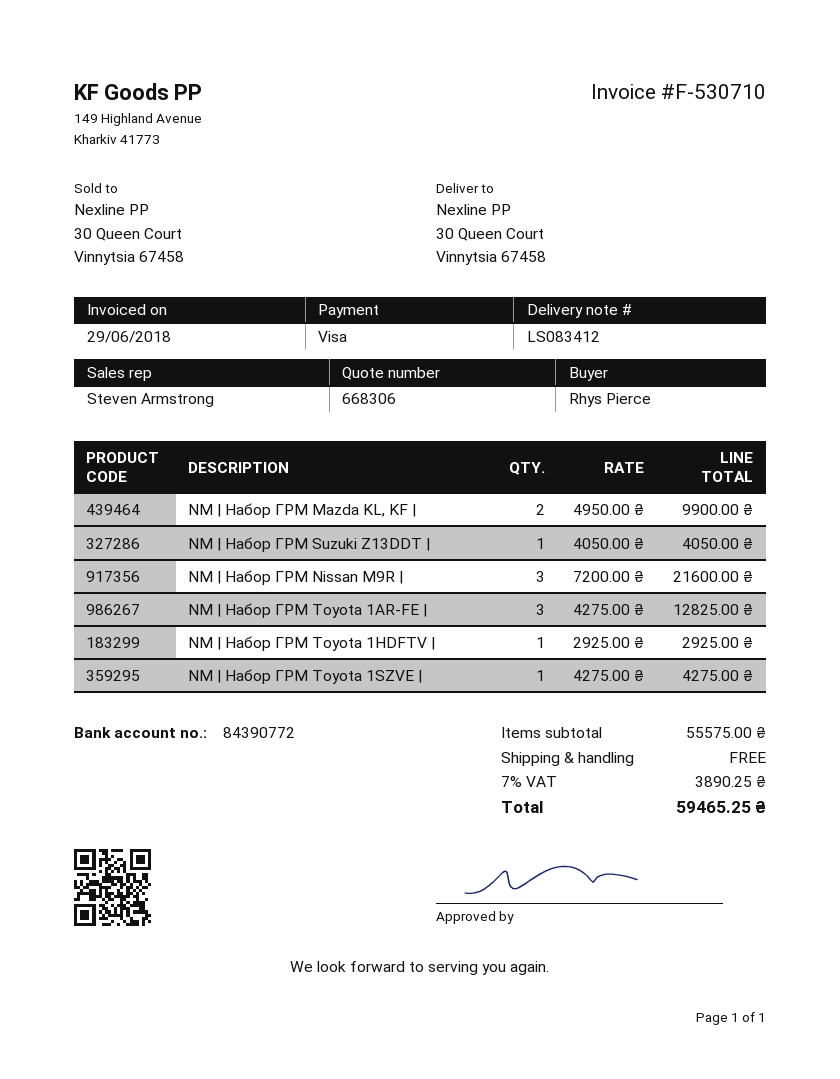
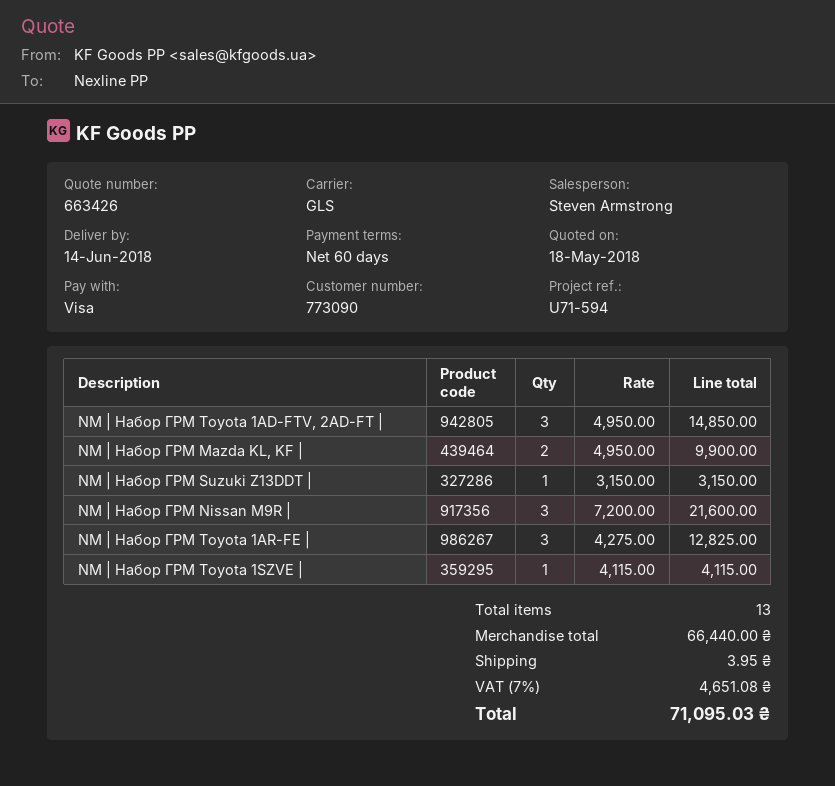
quote number: 668306 -> 663426
NM | Набор ГРМ Suzuki Z13DDT |: 1 x 4050.00 = 4050.00 -> 1 x 3150.00 = 3150.00
NM | Набор ГРМ Toyota 1HDFTV |: 1 x 2925.00 = 2925.00 -> none
NM | Набор ГРМ Toyota 1SZVE |: 1 x 4275.00 = 4275.00 -> 1 x 4115.00 = 4115.00
NM | Набор ГРМ Toyota 1AD-FTV, 2AD-FT |: none -> 3 x 4950.00 = 14850.00
subtotal: 55575.00 -> 66440.00
shipping: 0.00 -> 3.95
tax: 7% = 3890.25 -> 7% = 4651.08
total: 59465.25 -> 71095.03

